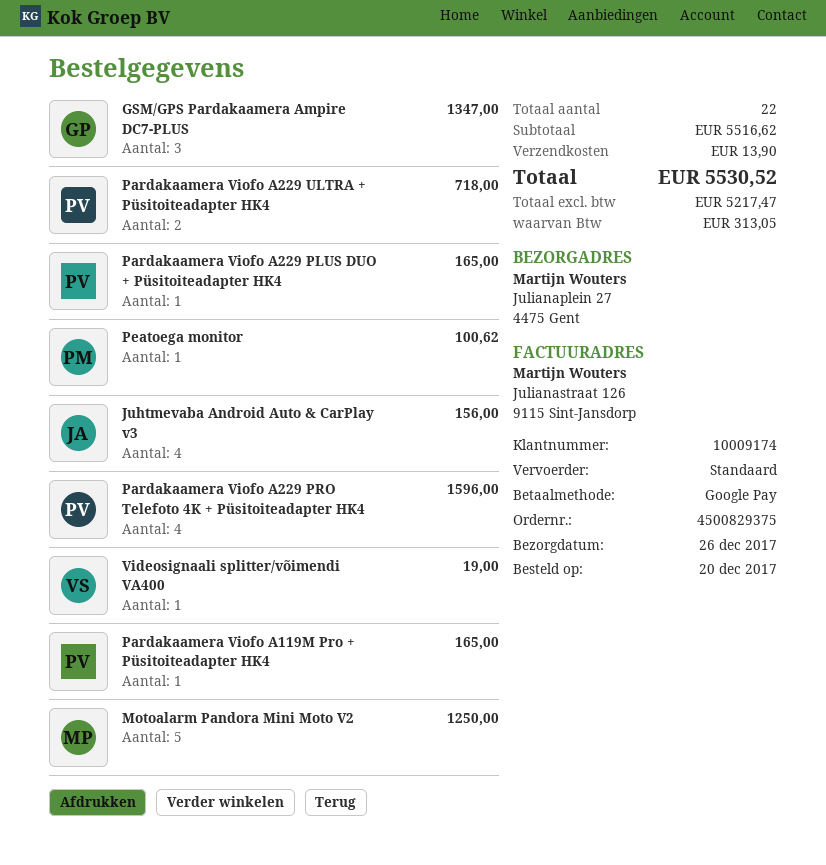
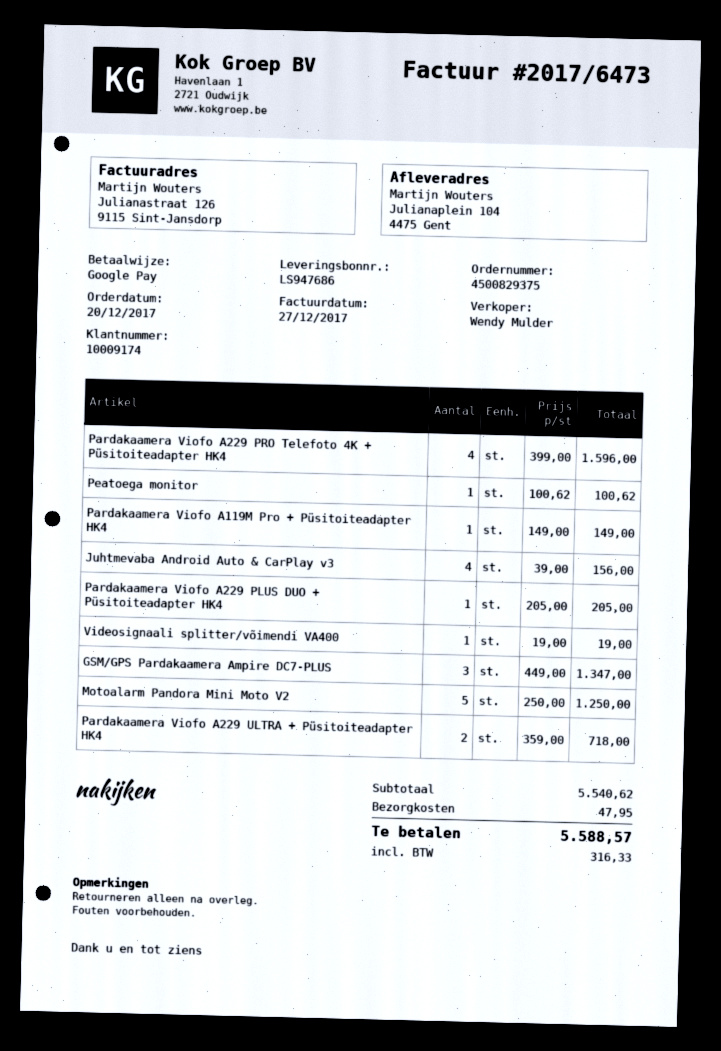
ship to: Julianaplein 27, 4475 Gent -> Julianaplein 104, 4475 Gent
Pardakaamera Viofo A229 PLUS DUO + Püsitoiteadapter HK4: 1 for 165.00 -> 1 for 205.00
Pardakaamera Viofo A119M Pro + Püsitoiteadapter HK4: 1 for 165.00 -> 1 for 149.00
subtotal: 5516.62 -> 5540.62
shipping: 13.90 -> 47.95
tax: 313.05 -> 316.33
total: 5530.52 -> 5588.57

